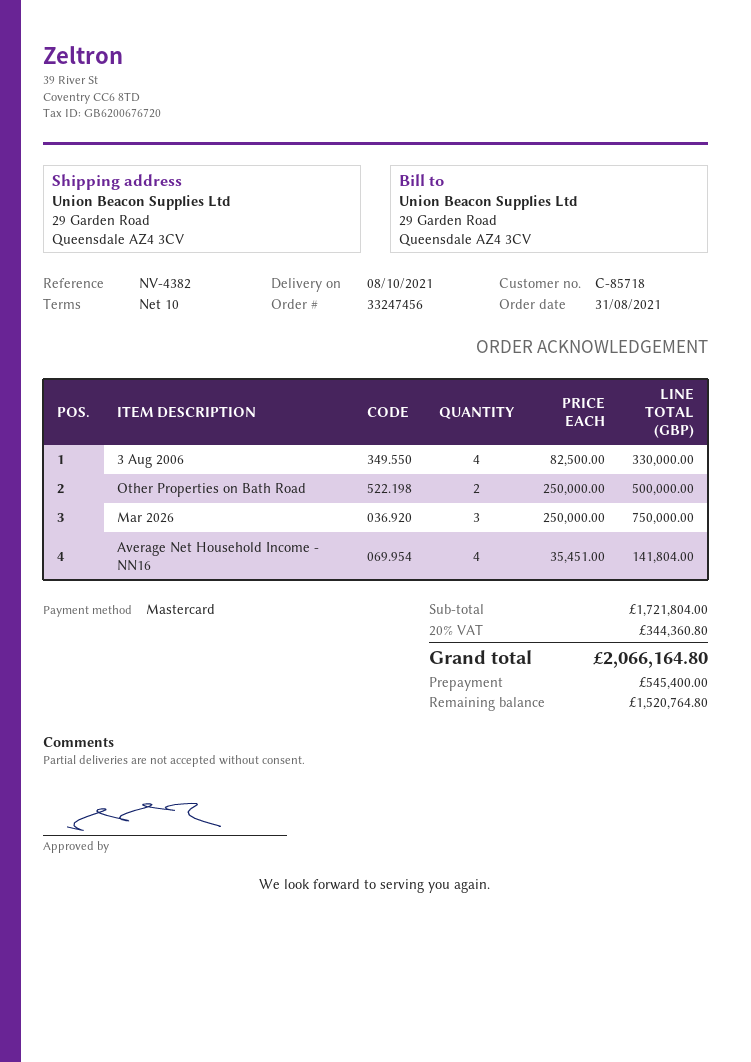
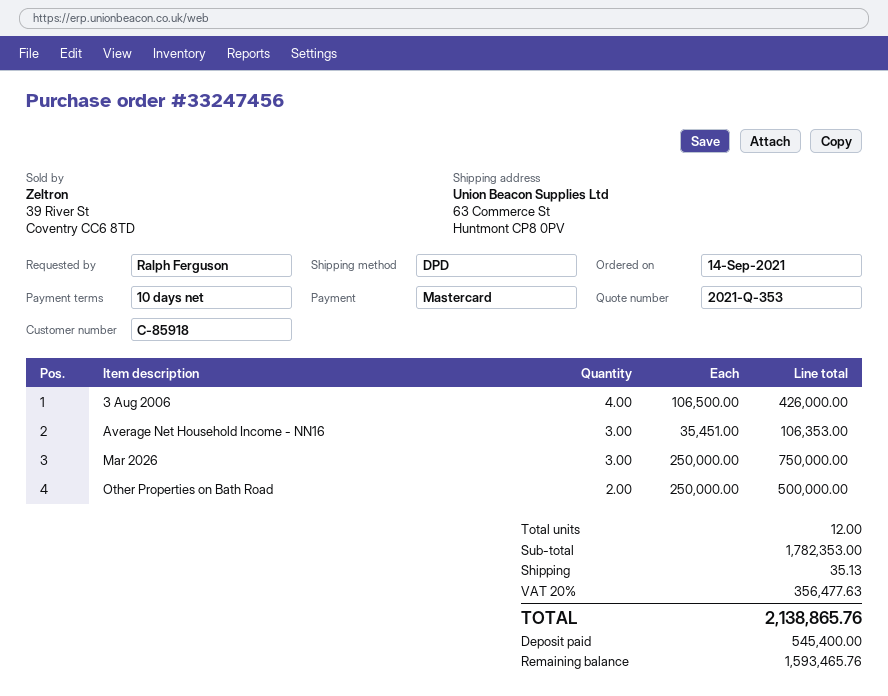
order date: 2021-08-31 -> 2021-09-14
customer number: C-85718 -> C-85918
ship to: 29 Garden Road, Queensdale AZ4 3CV -> 63 Commerce St, Huntmont CP8 0PV
3 Aug 2006: 4 x 82500.00 = 330000.00 -> 4 x 106500.00 = 426000.00
Average Net Household Income - NN16: 4 x 35451.00 = 141804.00 -> 3 x 35451.00 = 106353.00
subtotal: 1721804.00 -> 1782353.00
shipping: none -> 35.13
tax: 20% = 344360.80 -> 20% = 356477.63
total: 2066164.80 -> 2138865.76
balance: 1520764.80 -> 1593465.76

